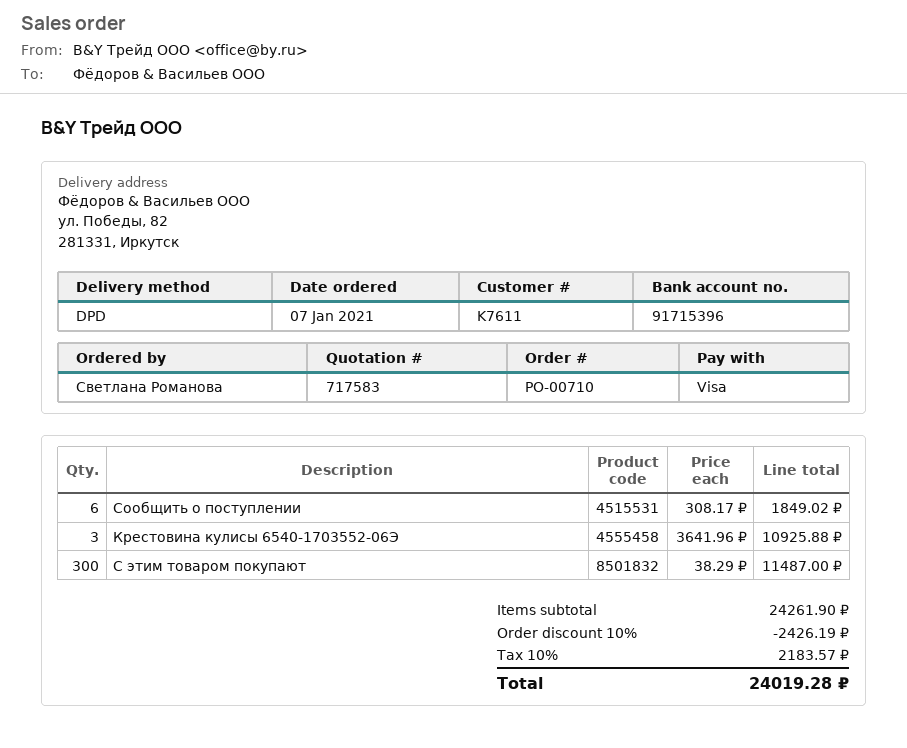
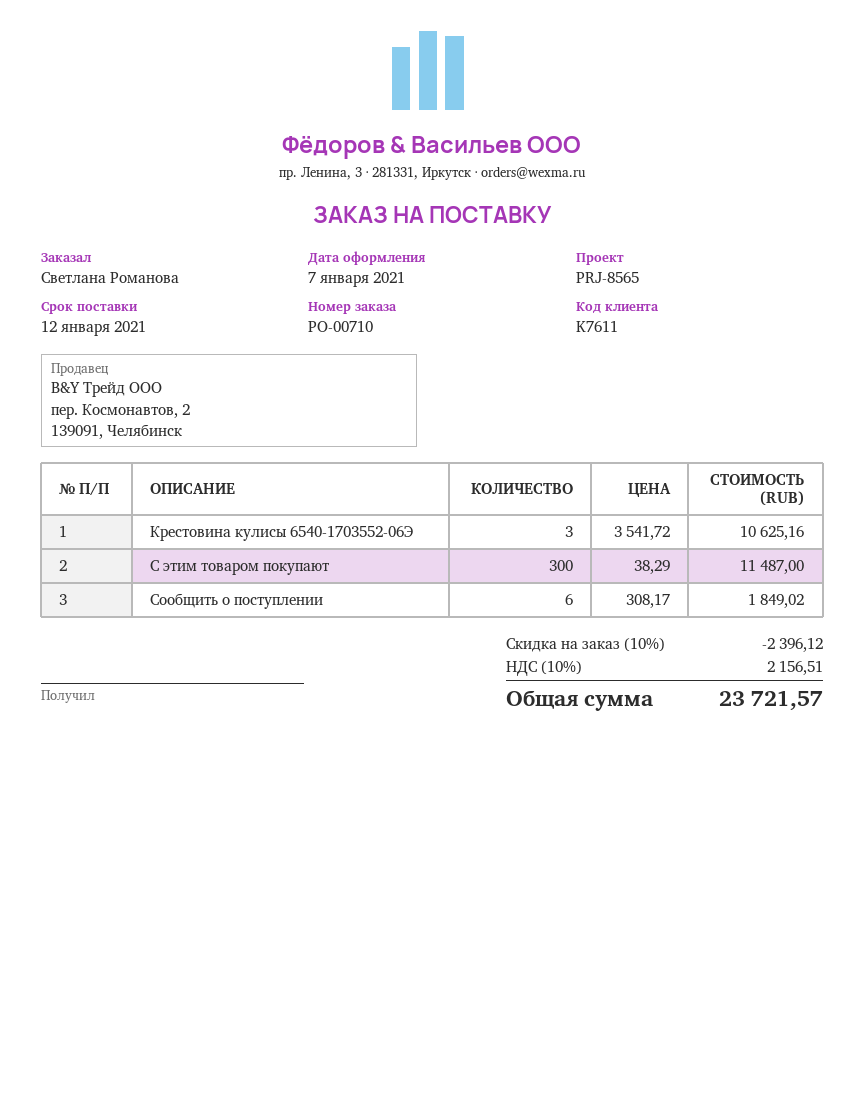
Крестовина кулисы 6540-1703552-06Э: 3 x 3641.96 = 10925.88 -> 3 x 3541.72 = 10625.16
discount: 10% = 2426.19 -> 10% = 2396.12
tax: 10% = 2183.57 -> 10% = 2156.51
total: 24019.28 -> 23721.57

